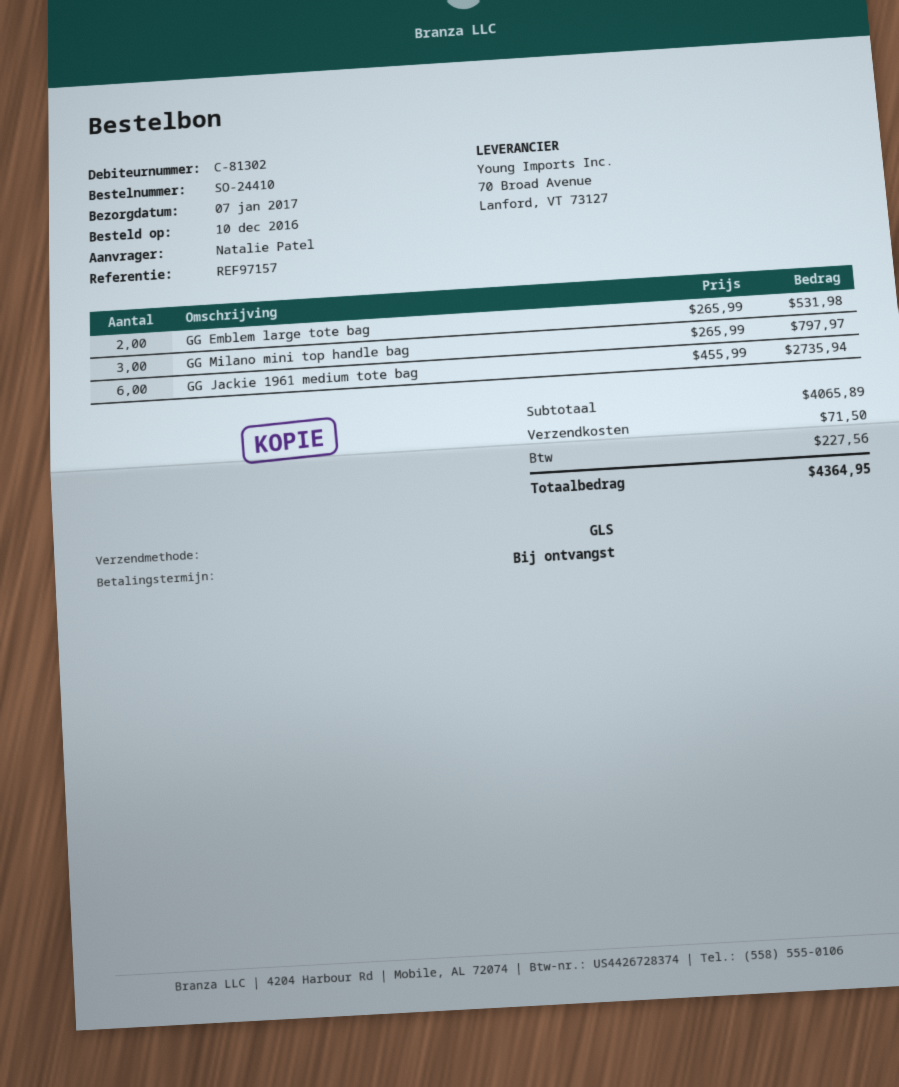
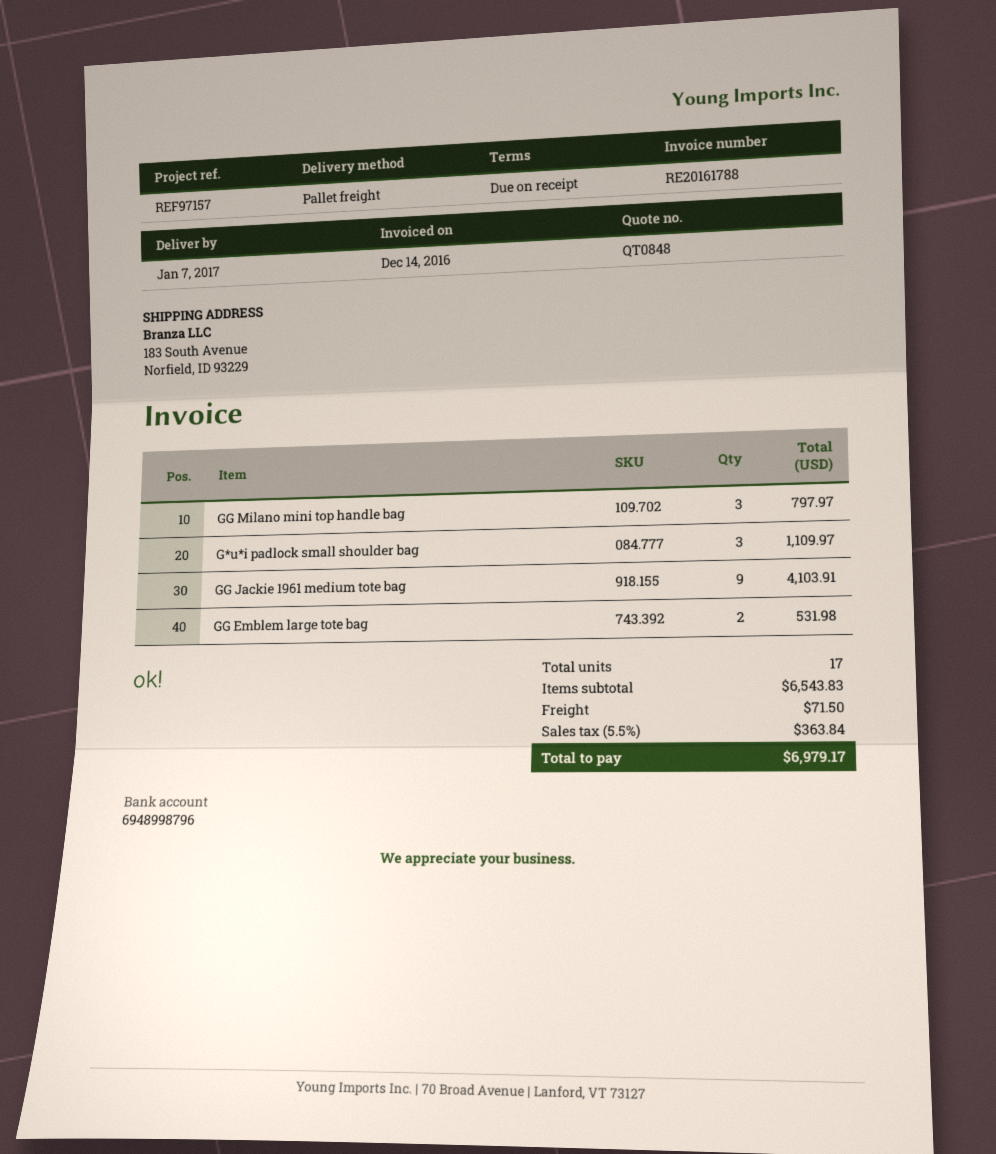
shipping method: GLS -> pallet freight
GG Jackie 1961 medium tote bag: 6 for 2735.94 -> 9 for 4103.91
G*u*i padlock small shoulder bag: none -> 3 for 1109.97
subtotal: 4065.89 -> 6543.83
tax: 227.56 -> 363.84
total: 4364.95 -> 6979.17

